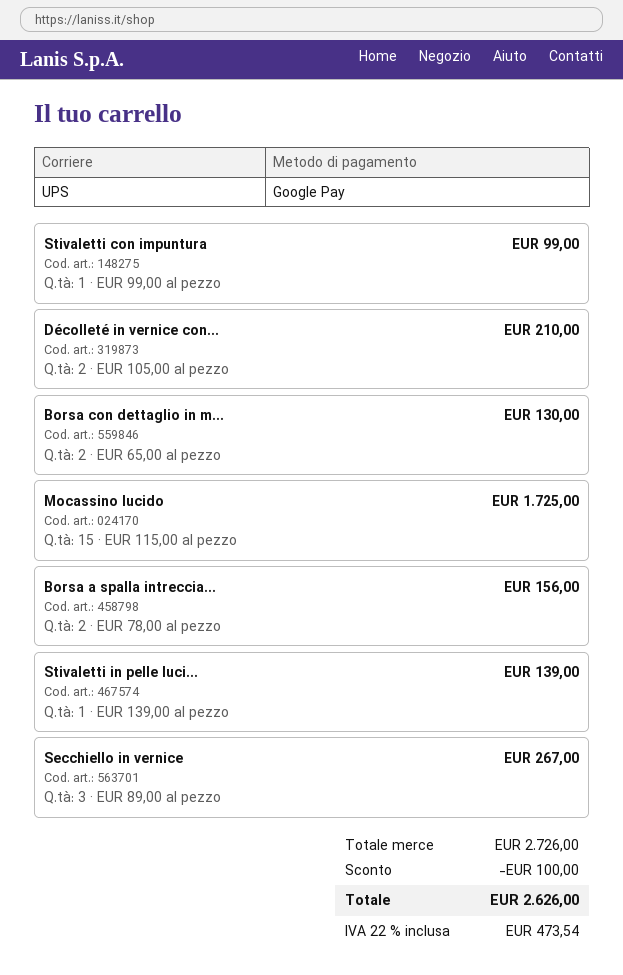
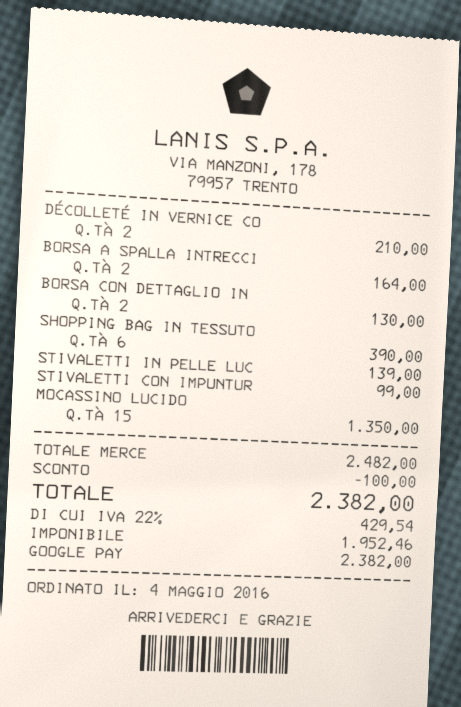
Mocassino lucido: 15 for 1725.00 -> 15 for 1350.00
Borsa a spalla intreccia...: 2 for 156.00 -> 2 for 164.00
Secchiello in vernice: 3 for 267.00 -> none
SHOPPING BAG IN TESSUTO: none -> 6 for 390.00
subtotal: 2726.00 -> 2482.00
tax: 22% = 473.54 -> 22% = 429.54
total: 2626.00 -> 2382.00

